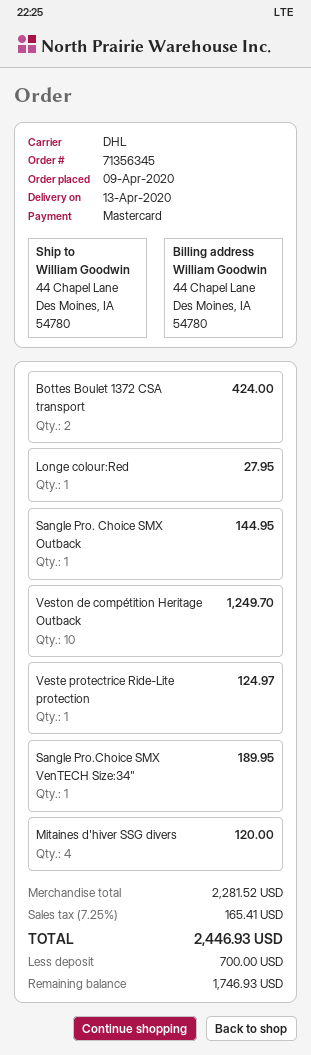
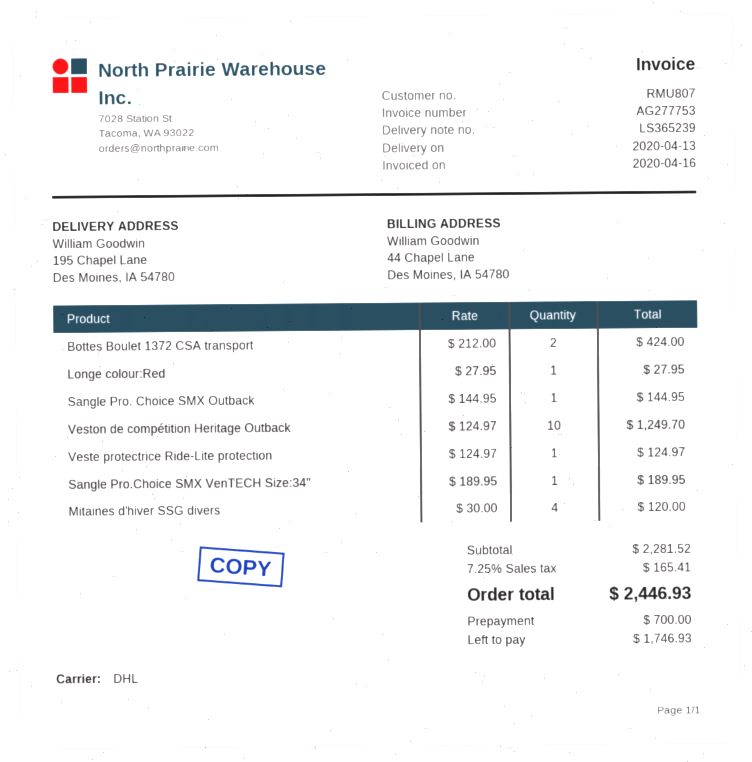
ship to: 44 Chapel Lane, Des Moines, IA 54780 -> 195 Chapel Lane, Des Moines, IA 54780

